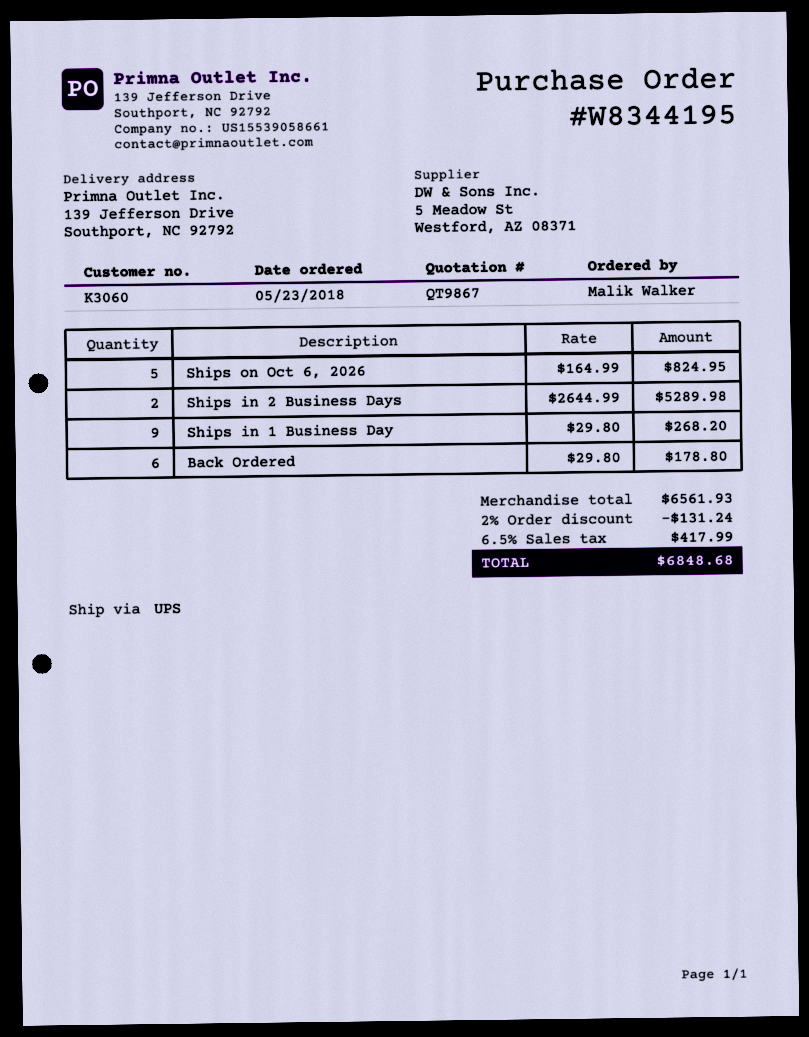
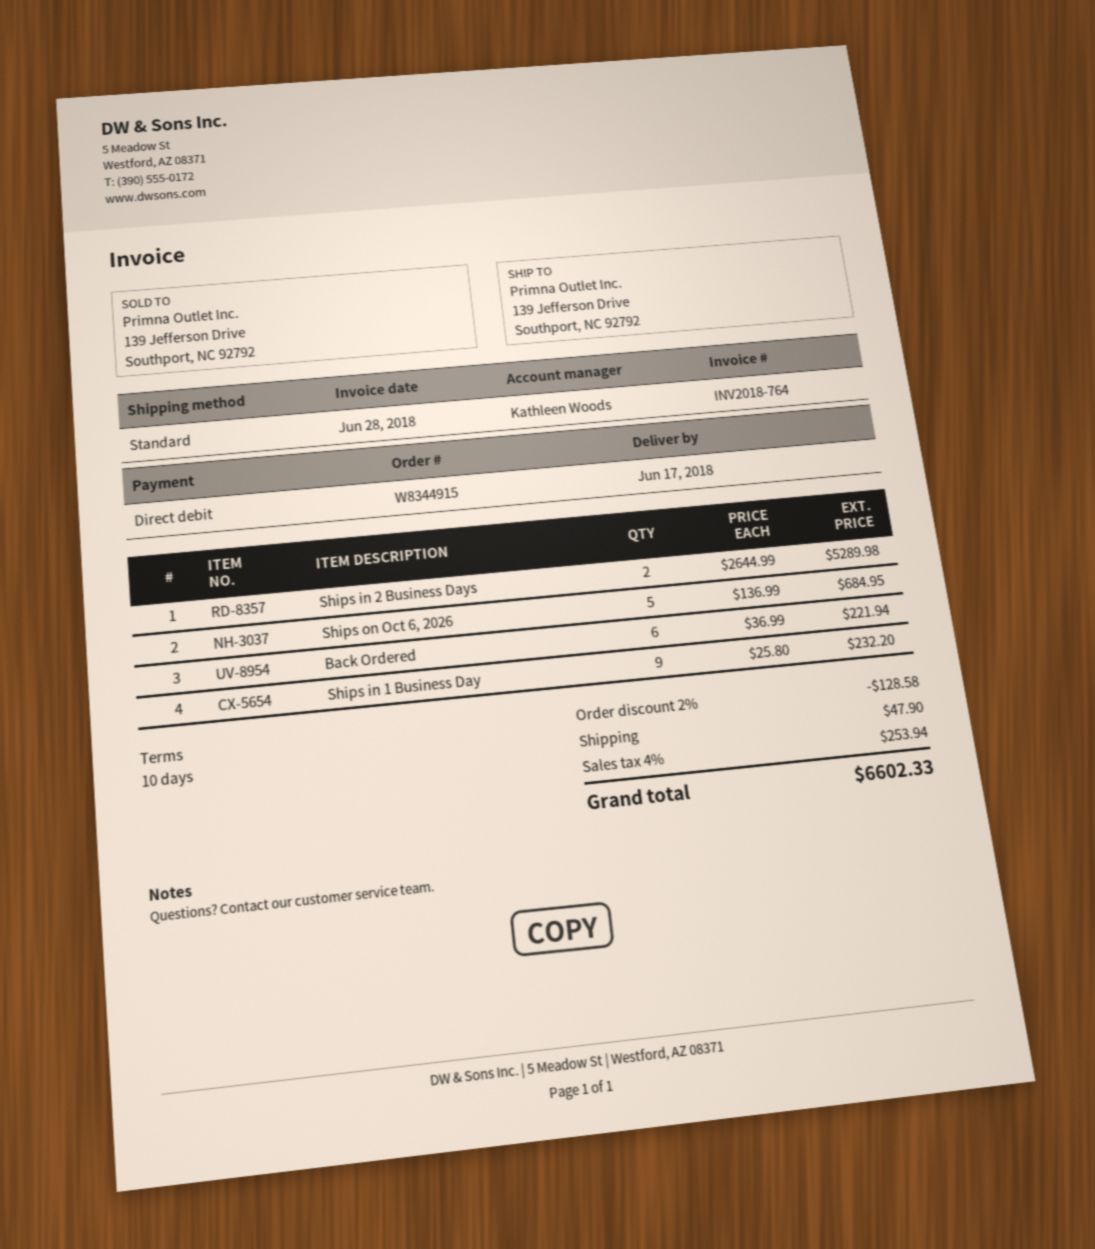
order number: W8344195 -> W8344915
shipping method: UPS -> standard
Ships on Oct 6, 2026: 5 x 164.99 = 824.95 -> 5 x 136.99 = 684.95
Ships in 1 Business Day: 9 x 29.80 = 268.20 -> 9 x 25.80 = 232.20
Back Ordered: 6 x 29.80 = 178.80 -> 6 x 36.99 = 221.94
discount: 2% = 131.24 -> 2% = 128.58
shipping: none -> 47.90
tax: 6.5% = 417.99 -> 4% = 253.94
total: 6848.68 -> 6602.33

